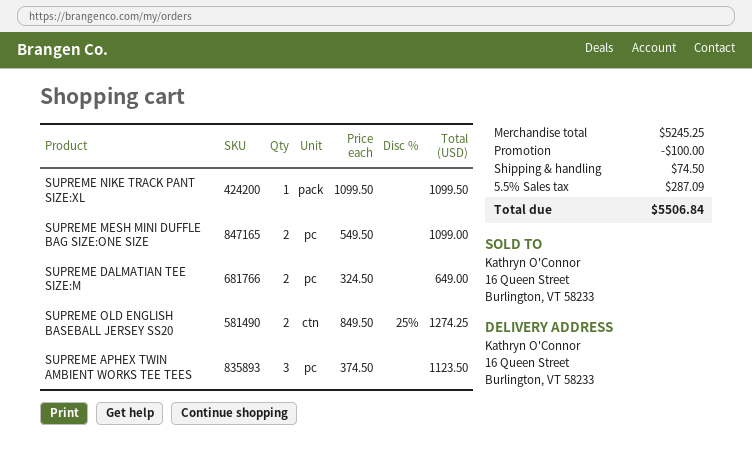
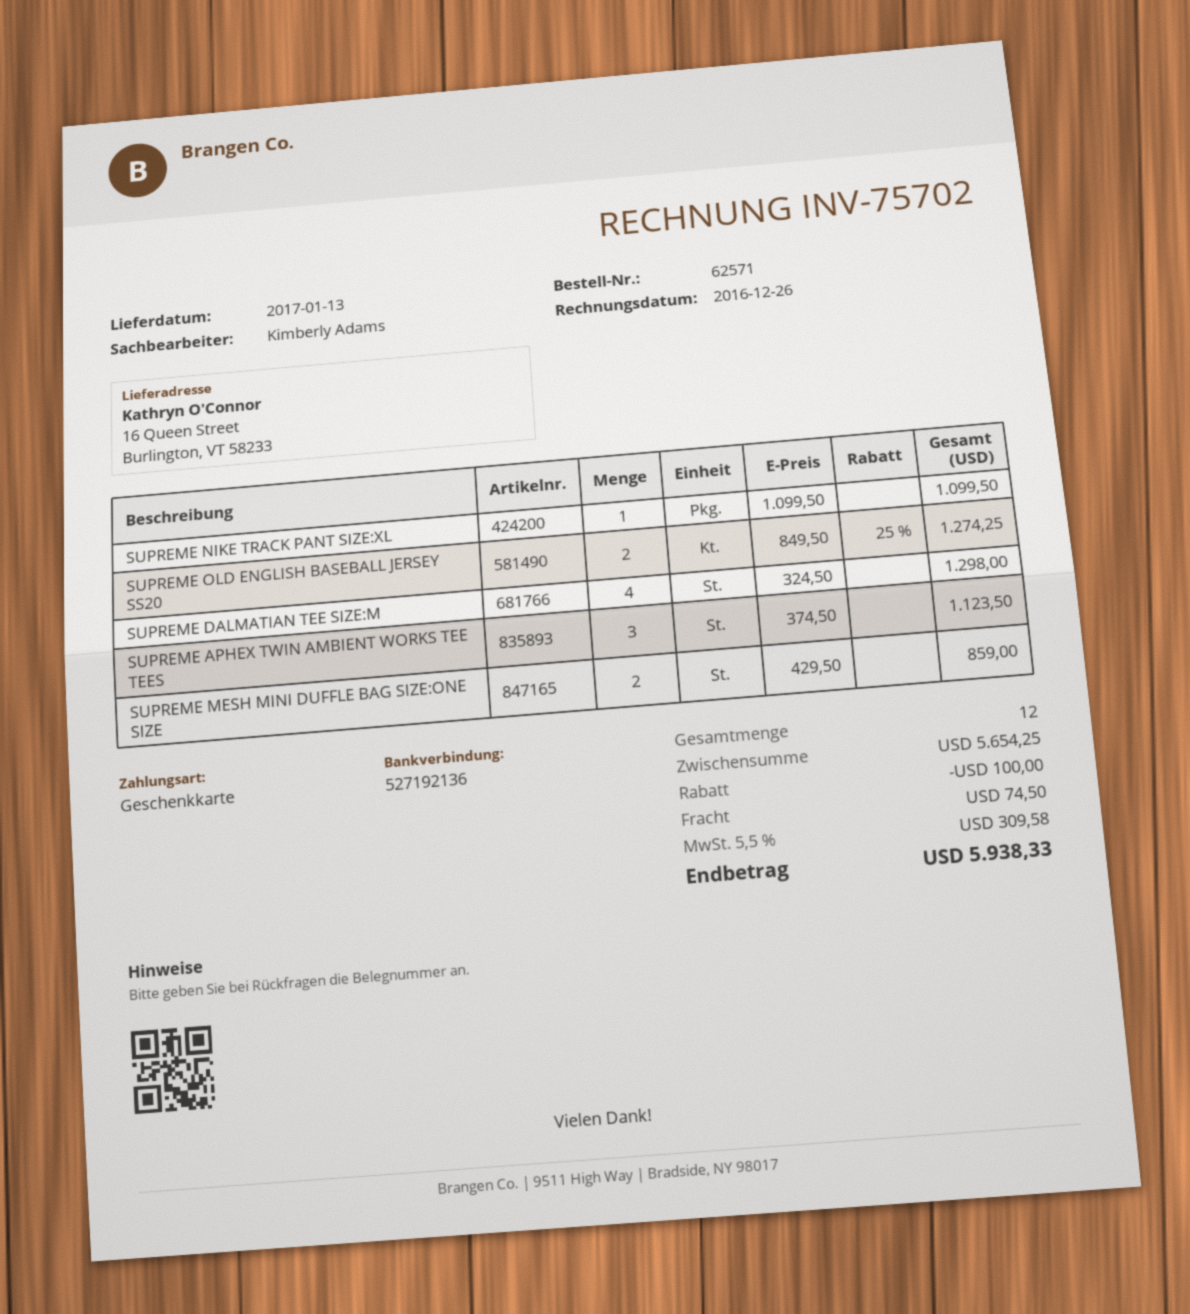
SUPREME MESH MINI DUFFLE BAG SIZE:ONE SIZE: 2 x 549.50 = 1099.00 -> 2 x 429.50 = 859.00
SUPREME DALMATIAN TEE SIZE:M: 2 x 324.50 = 649.00 -> 4 x 324.50 = 1298.00
subtotal: 5245.25 -> 5654.25
tax: 5.5% = 287.09 -> 5.5% = 309.58
total: 5506.84 -> 5938.33

